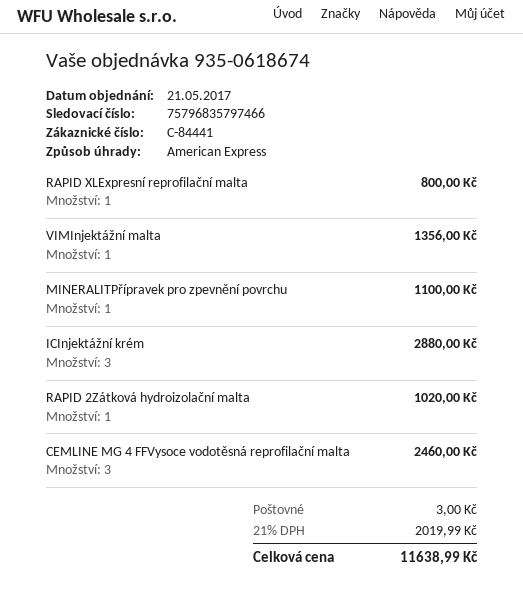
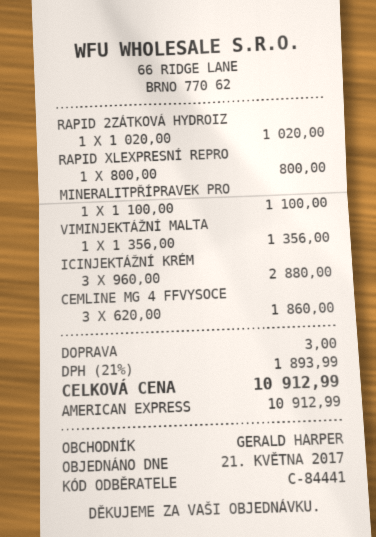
CEMLINE MG 4 FFVysoce vodotěsná reprofilační malta: 3 for 2460.00 -> 3 for 1860.00
tax: 21% = 2019.99 -> 21% = 1893.99
total: 11638.99 -> 10912.99

